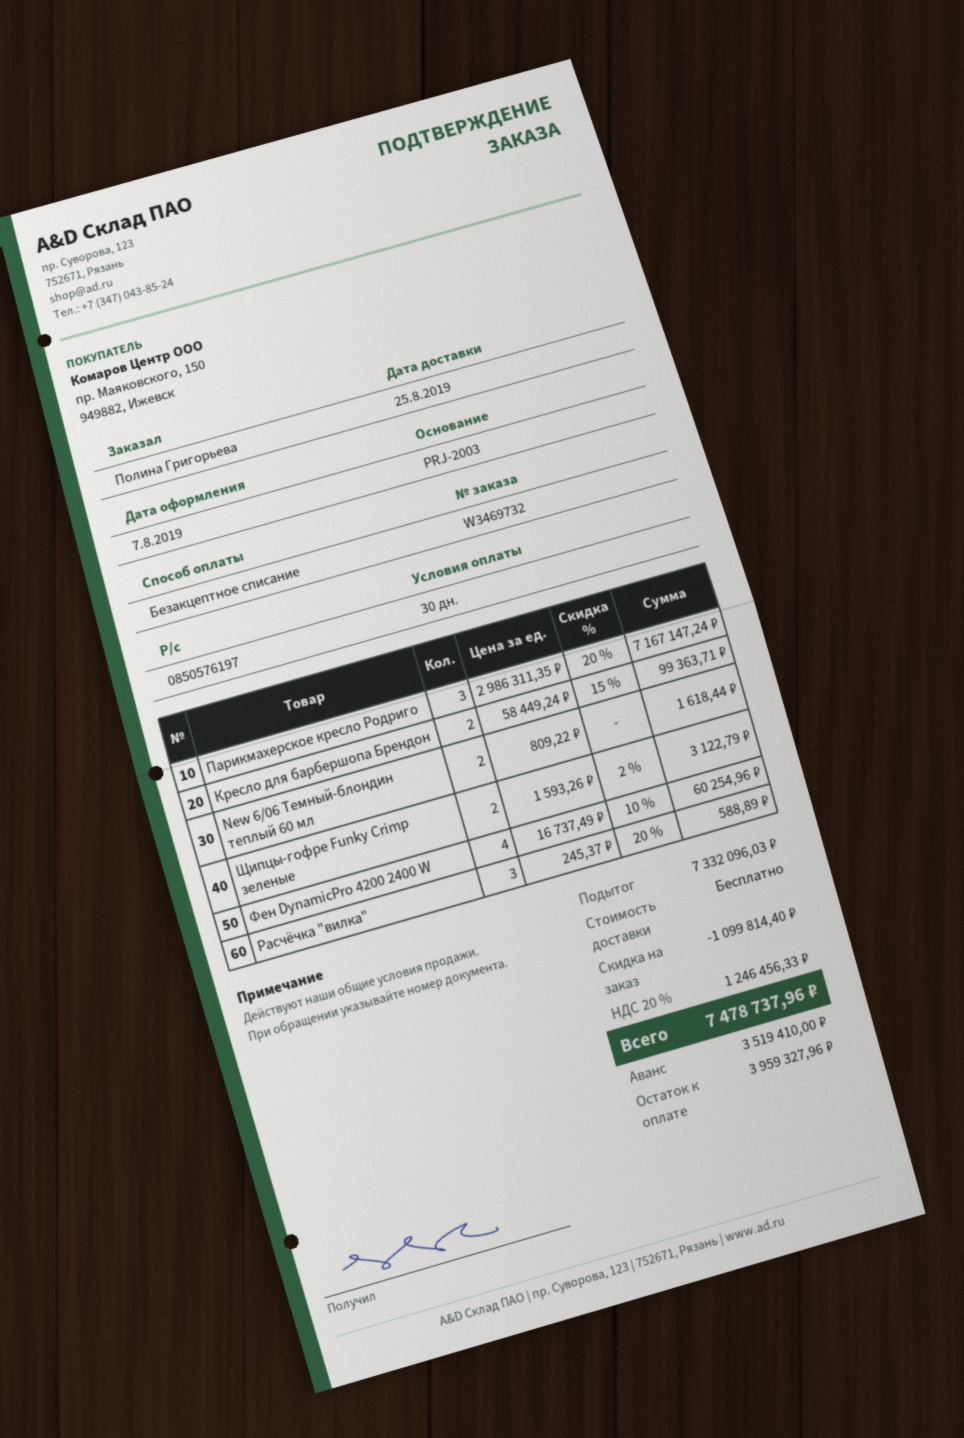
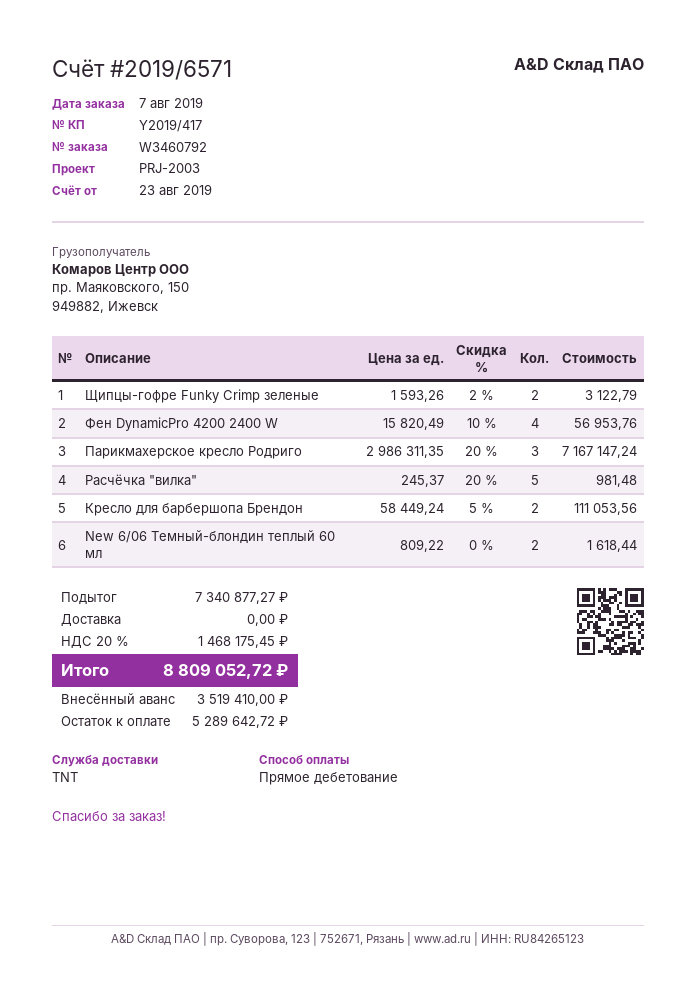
order number: W3469732 -> W3460792
Кресло для барбершопа Брендон: 2 x 58449.24 - 15% = 99363.71 -> 2 x 58449.24 - 5% = 111053.56
Фен DynamicPro 4200 2400 W: 4 x 16737.49 - 10% = 60254.96 -> 4 x 15820.49 - 10% = 56953.76
Расчёчка "вилка": 3 x 245.37 - 20% = 588.89 -> 5 x 245.37 - 20% = 981.48
subtotal: 7332096.03 -> 7340877.27
discount: 1099814.40 -> none
tax: 20% = 1246456.33 -> 20% = 1468175.45
total: 7478737.96 -> 8809052.72
balance: 3959327.96 -> 5289642.72

